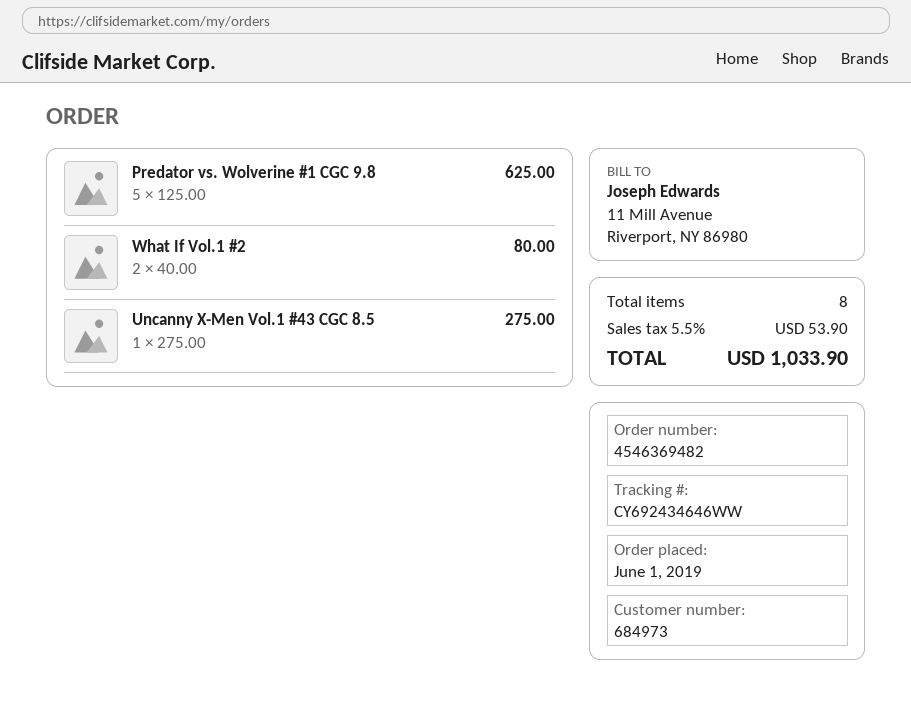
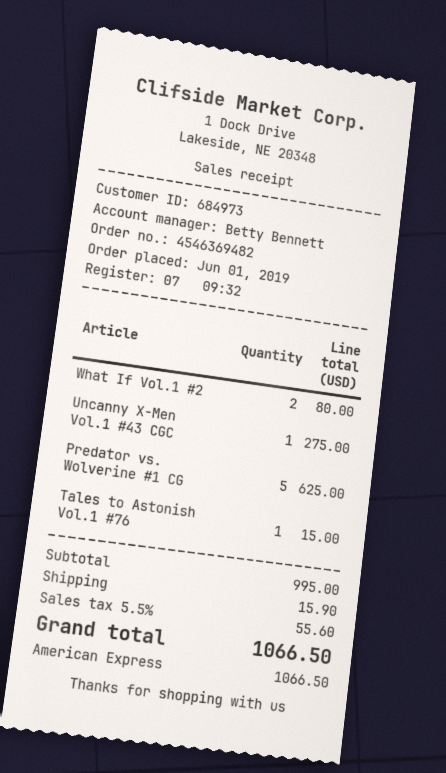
Tales to Astonish Vol.1 #76: none -> 1 for 15.00
shipping: none -> 15.90
tax: 5.5% = 53.90 -> 5.5% = 55.60
total: 1033.90 -> 1066.50

